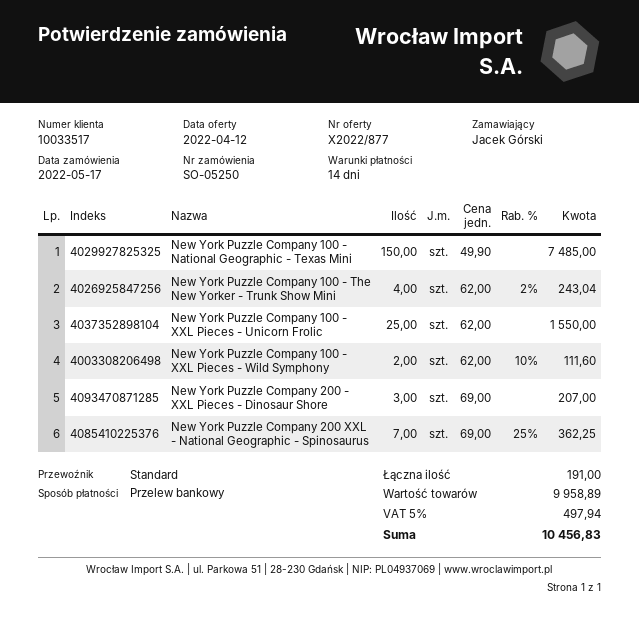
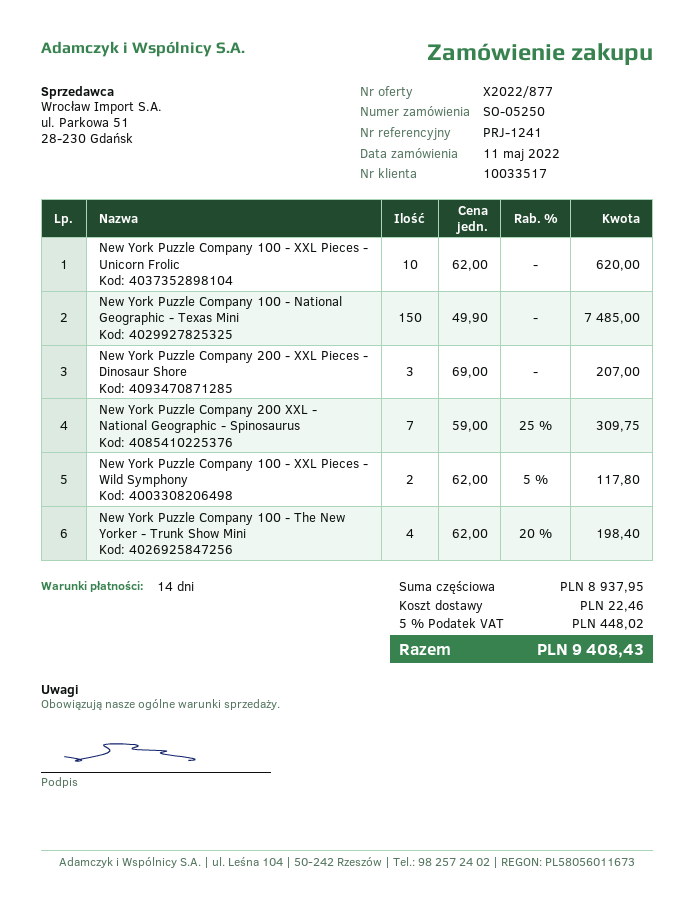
order date: 2022-05-17 -> 2022-05-11
New York Puzzle Company 100 - The New Yorker - Trunk Show Mini: 4 x 62.00 - 2% = 243.04 -> 4 x 62.00 - 20% = 198.40
New York Puzzle Company 100 - XXL Pieces - Unicorn Frolic: 25 x 62.00 = 1550.00 -> 10 x 62.00 = 620.00
New York Puzzle Company 100 - XXL Pieces - Wild Symphony: 2 x 62.00 - 10% = 111.60 -> 2 x 62.00 - 5% = 117.80
New York Puzzle Company 200 XXL - National Geographic - Spinosaurus: 7 x 69.00 - 25% = 362.25 -> 7 x 59.00 - 25% = 309.75
subtotal: 9958.89 -> 8937.95
shipping: none -> 22.46
tax: 5% = 497.94 -> 5% = 448.02
total: 10456.83 -> 9408.43

